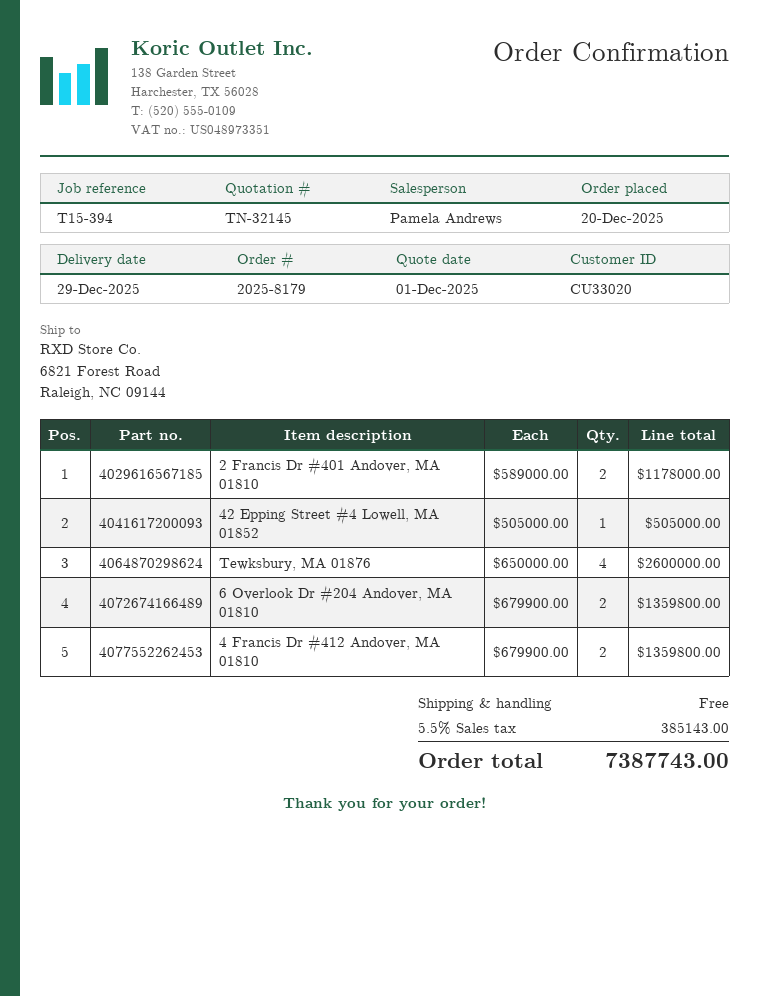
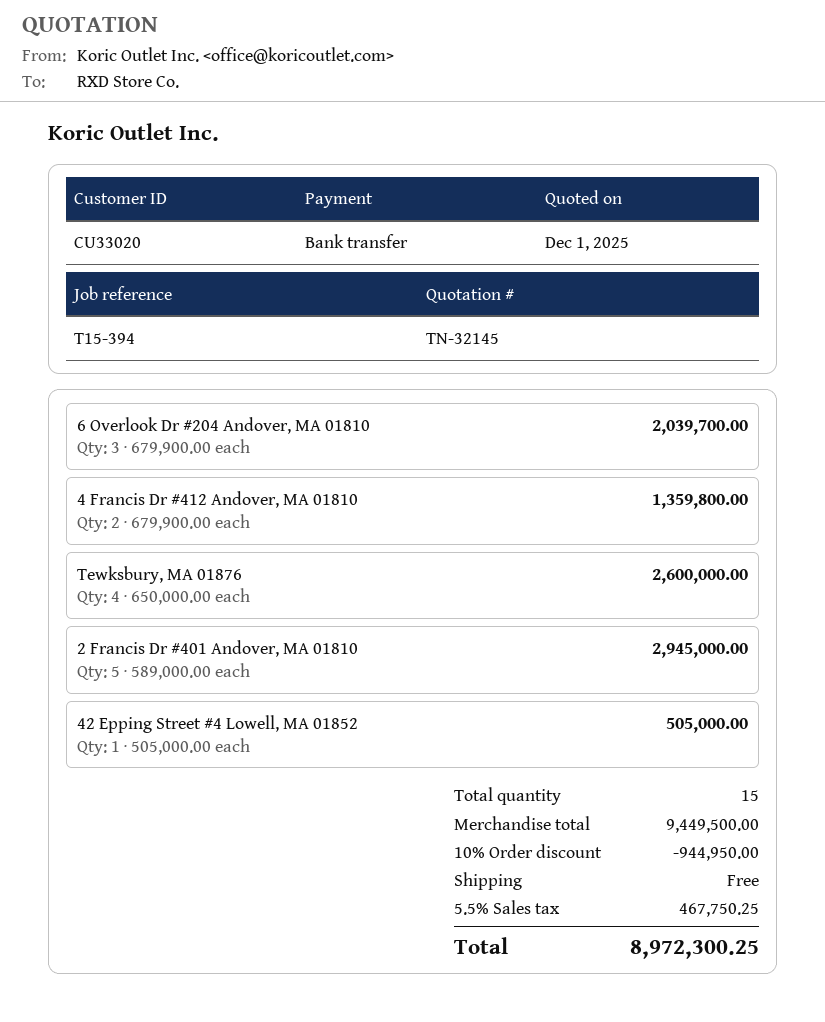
2 Francis Dr #401 Andover, MA 01810: 2 x 589000.00 = 1178000.00 -> 5 x 589000.00 = 2945000.00
6 Overlook Dr #204 Andover, MA 01810: 2 x 679900.00 = 1359800.00 -> 3 x 679900.00 = 2039700.00
discount: none -> 10% = 944950.00
tax: 5.5% = 385143.00 -> 5.5% = 467750.25
total: 7387743.00 -> 8972300.25

